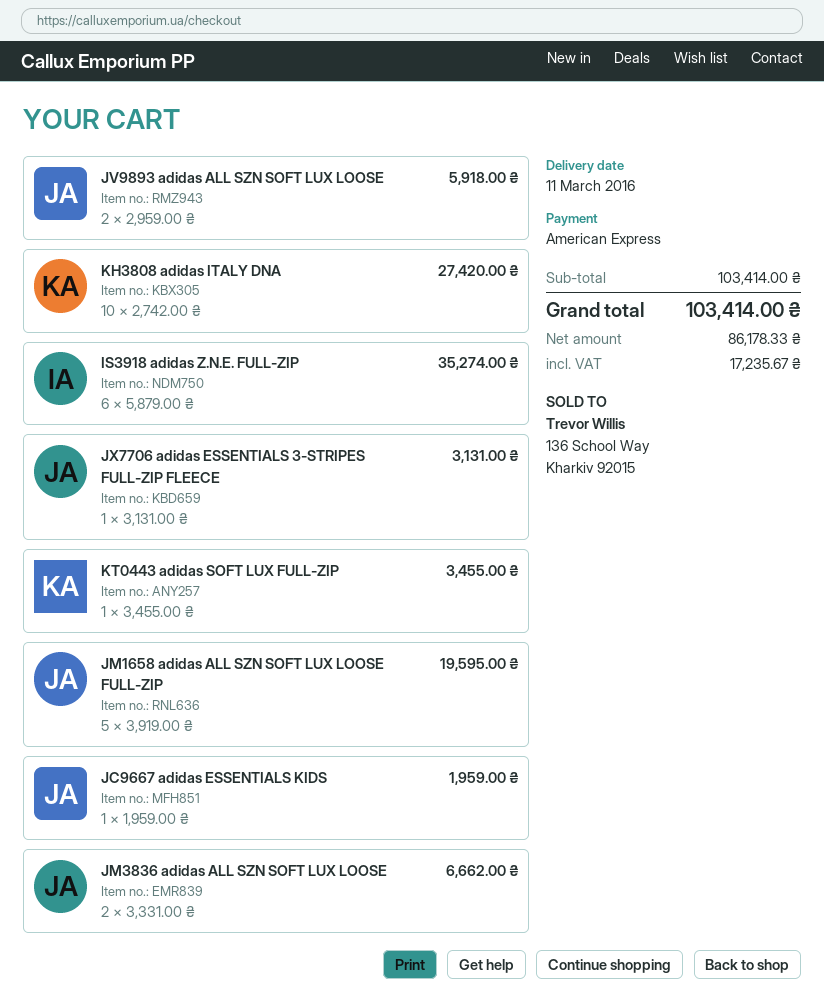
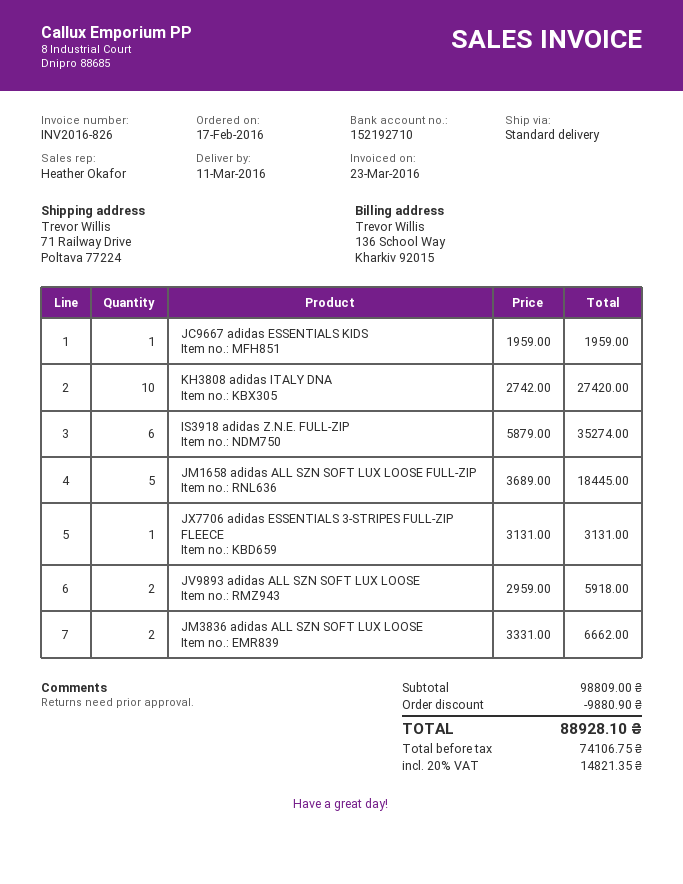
KT0443 adidas SOFT LUX FULL-ZIP: 1 x 3455.00 = 3455.00 -> none
JM1658 adidas ALL SZN SOFT LUX LOOSE FULL-ZIP: 5 x 3919.00 = 19595.00 -> 5 x 3689.00 = 18445.00
subtotal: 103414.00 -> 98809.00
discount: none -> 9880.90
net: 86178.33 -> 74106.75
tax: 17235.67 -> 14821.35
total: 103414.00 -> 88928.10

